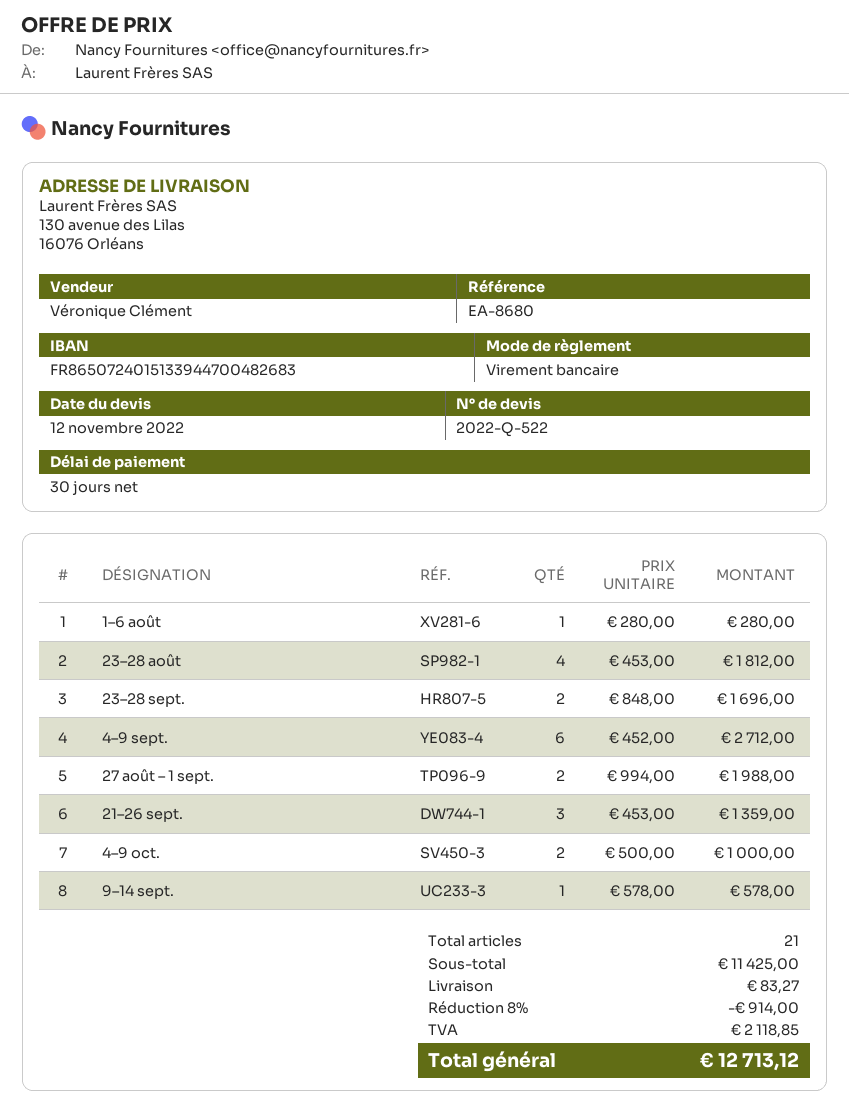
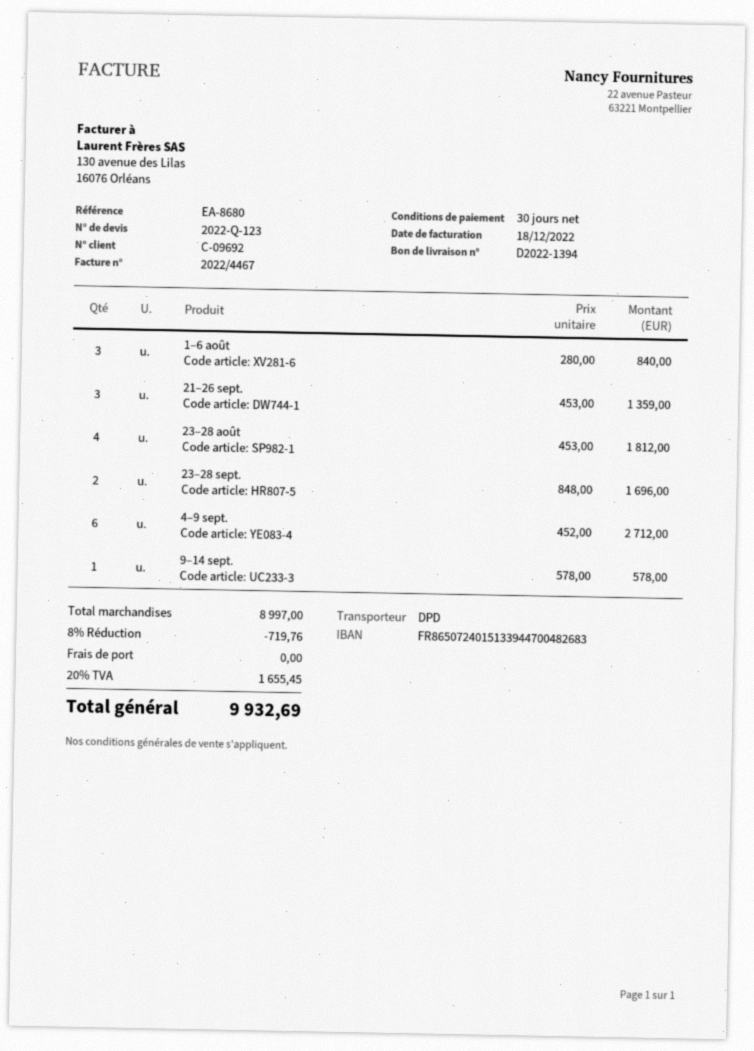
quote number: 2022-Q-522 -> 2022-Q-123
1–6 août: 1 x 280.00 = 280.00 -> 3 x 280.00 = 840.00
27 août – 1 sept.: 2 x 994.00 = 1988.00 -> none
4–9 oct.: 2 x 500.00 = 1000.00 -> none
subtotal: 11425.00 -> 8997.00
discount: 8% = 914.00 -> 8% = 719.76
shipping: 83.27 -> 0.00
tax: 2118.85 -> 1655.45
total: 12713.12 -> 9932.69

